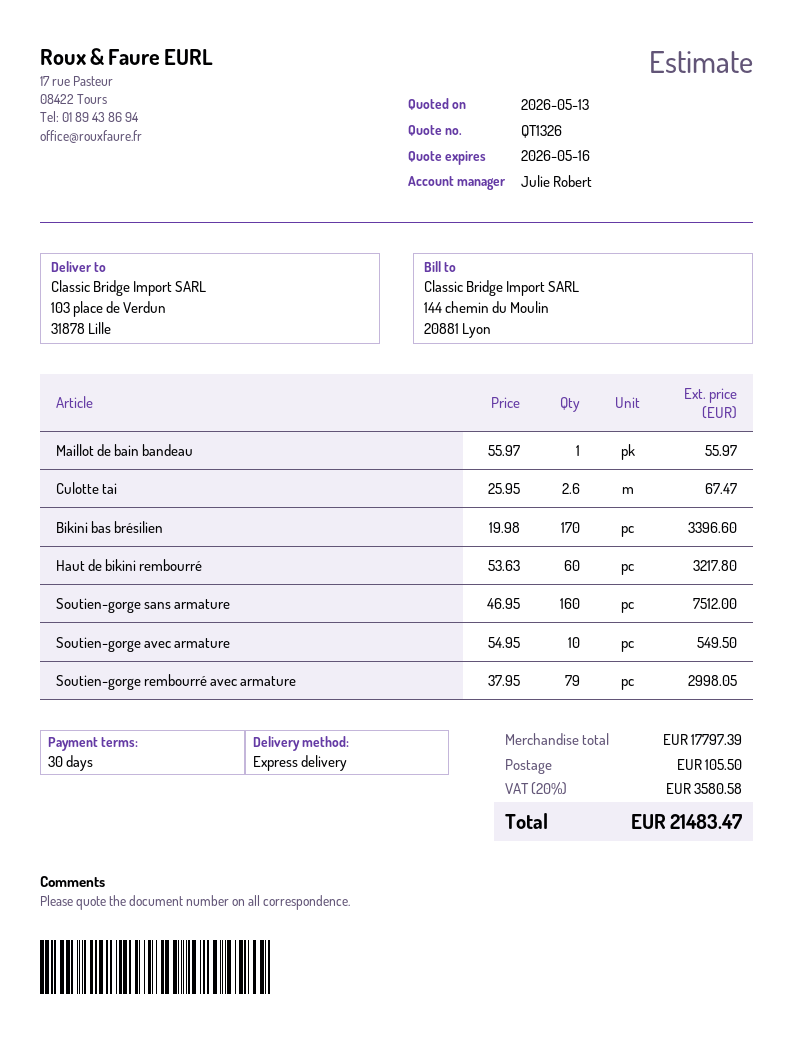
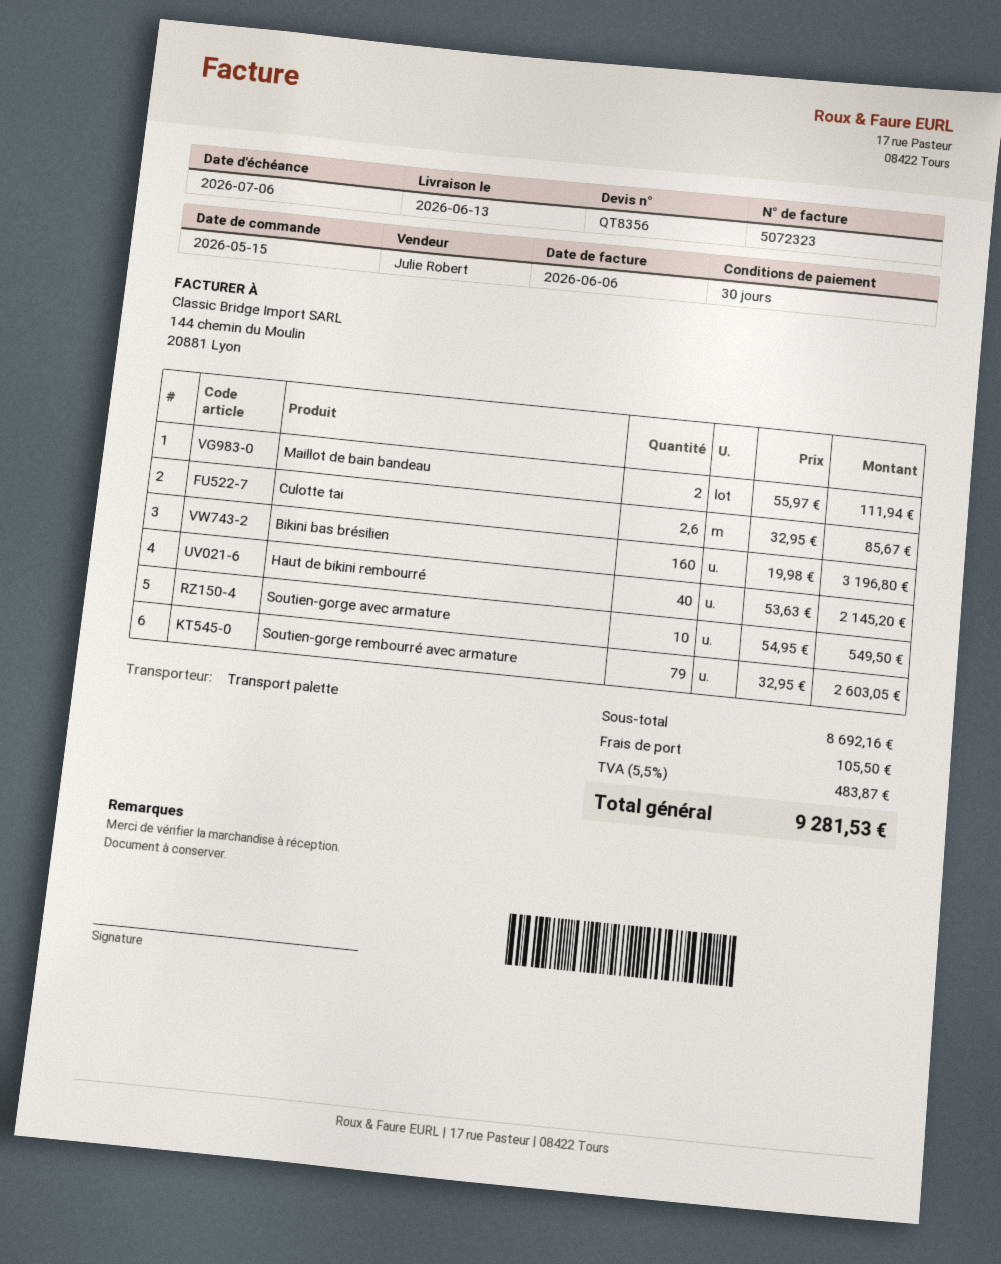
quote number: QT1326 -> QT8356
shipping method: express -> pallet freight
Maillot de bain bandeau: 1 x 55.97 = 55.97 -> 2 x 55.97 = 111.94
Culotte tai: 2.6 x 25.95 = 67.47 -> 2.6 x 32.95 = 85.67
Bikini bas brésilien: 170 x 19.98 = 3396.60 -> 160 x 19.98 = 3196.80
Haut de bikini rembourré: 60 x 53.63 = 3217.80 -> 40 x 53.63 = 2145.20
Soutien-gorge sans armature: 160 x 46.95 = 7512.00 -> none
Soutien-gorge rembourré avec armature: 79 x 37.95 = 2998.05 -> 79 x 32.95 = 2603.05
subtotal: 17797.39 -> 8692.16
tax: 20% = 3580.58 -> 5.5% = 483.87
total: 21483.47 -> 9281.53

